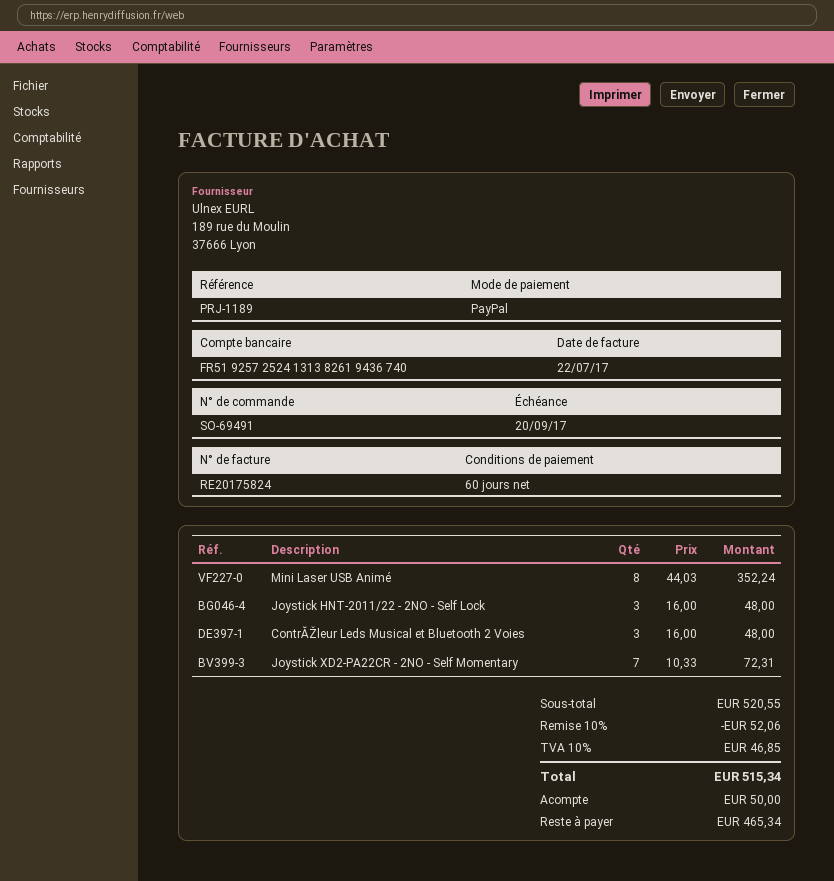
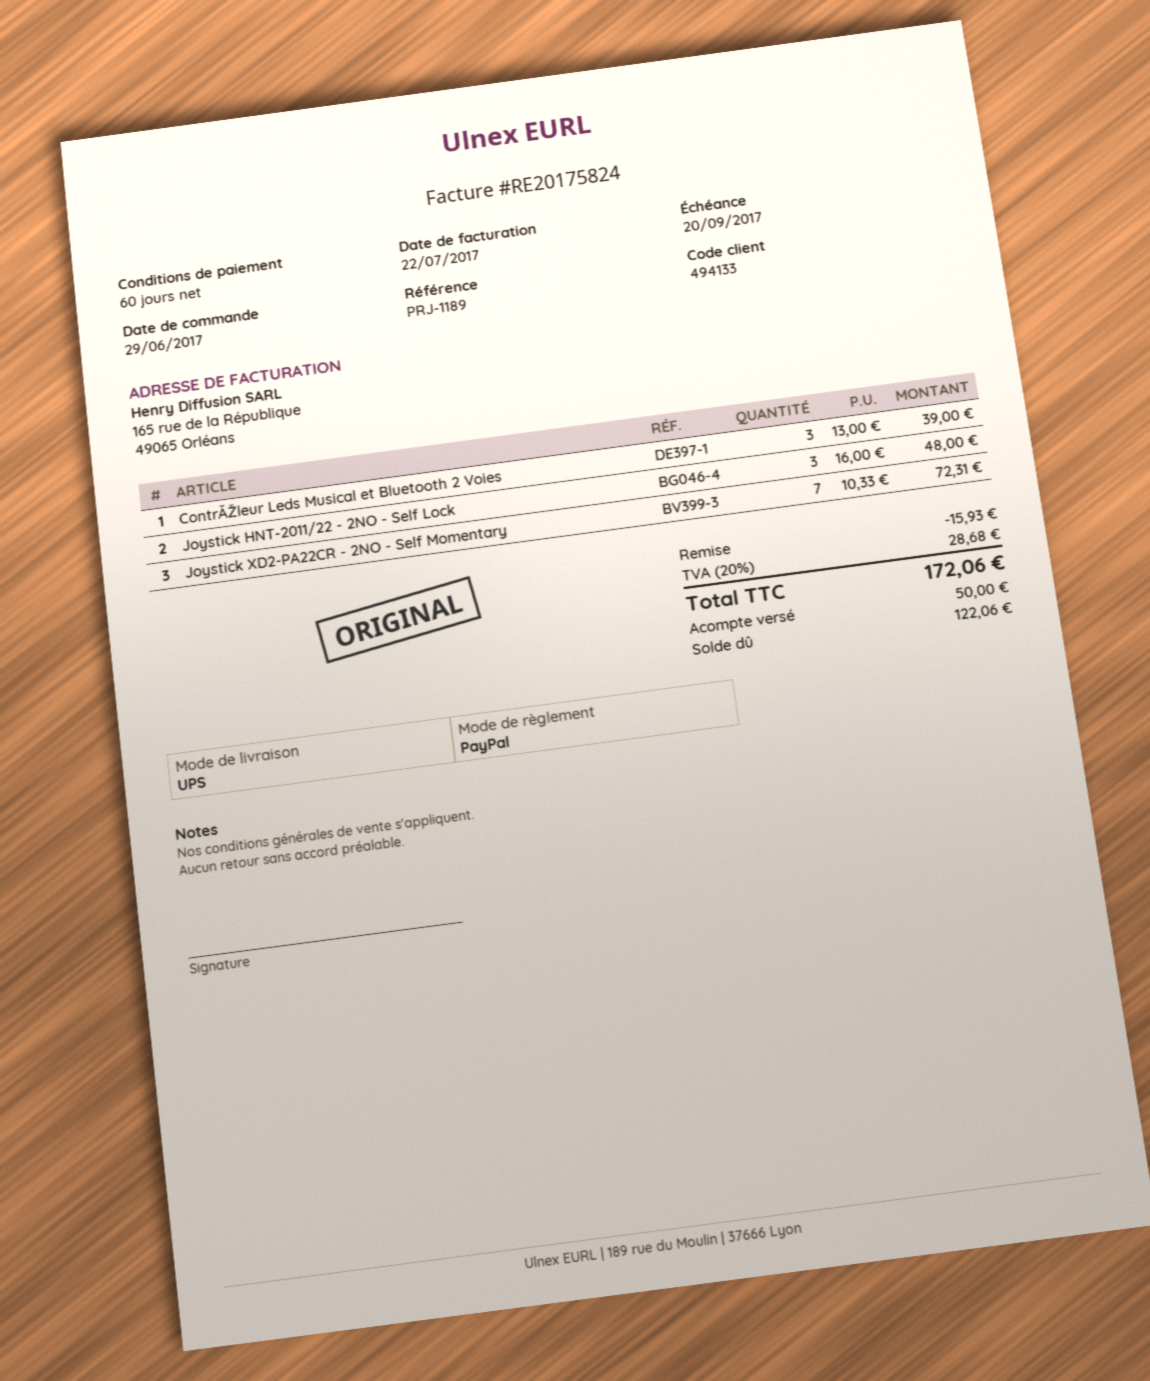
Mini Laser USB Animé: 8 x 44.03 = 352.24 -> none
ContrĂŽleur Leds Musical et Bluetooth 2 Voies: 3 x 16.00 = 48.00 -> 3 x 13.00 = 39.00
discount: 52.06 -> 15.93
tax: 10% = 46.85 -> 20% = 28.68
total: 515.34 -> 172.06
balance: 465.34 -> 122.06

